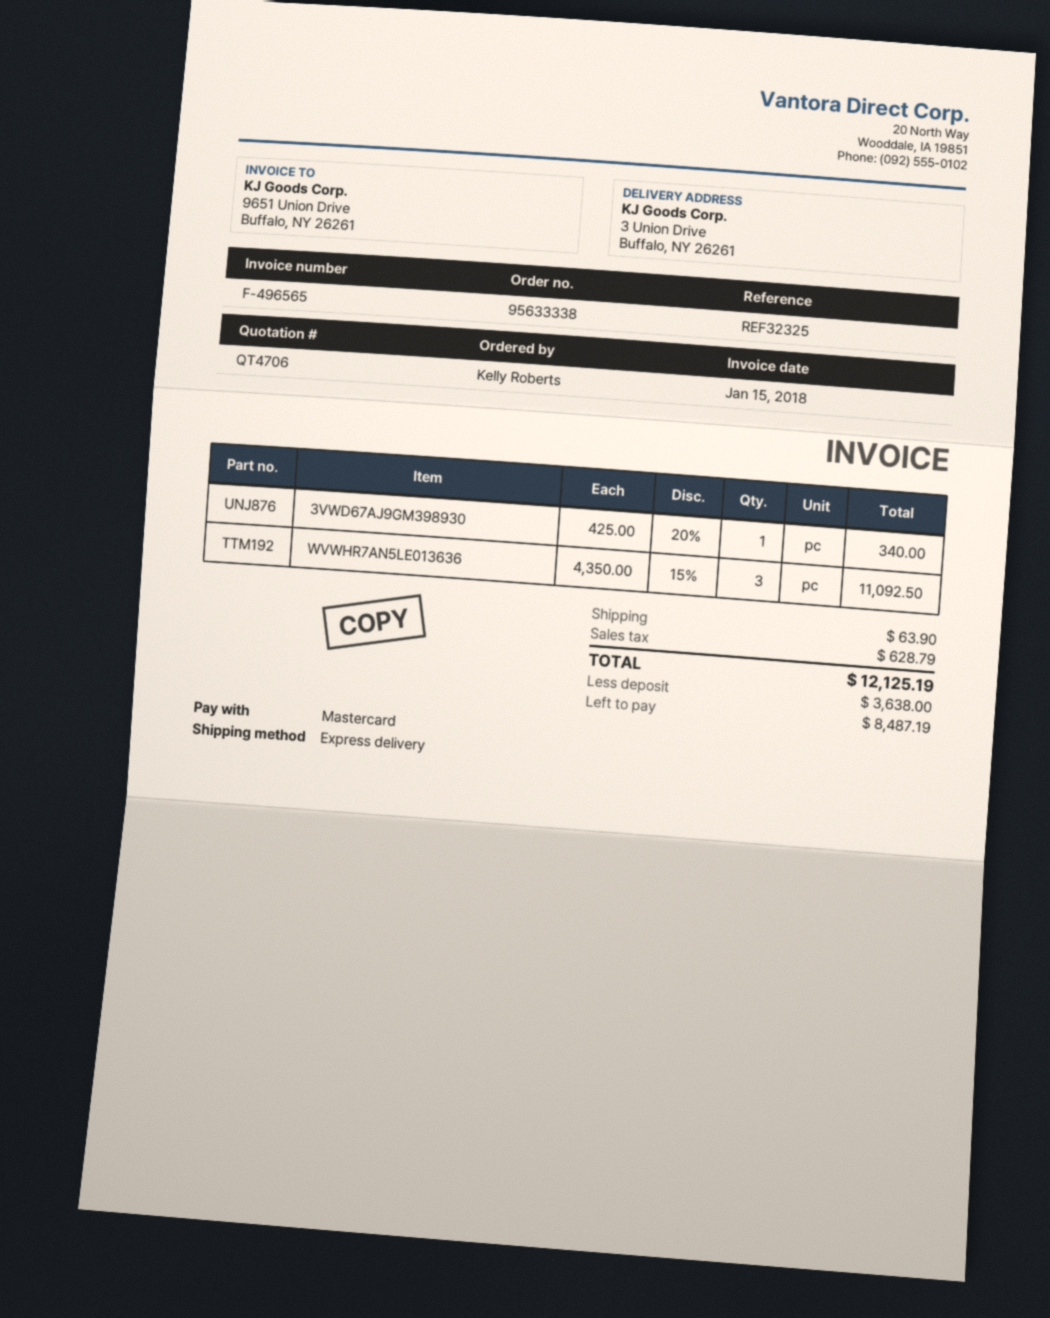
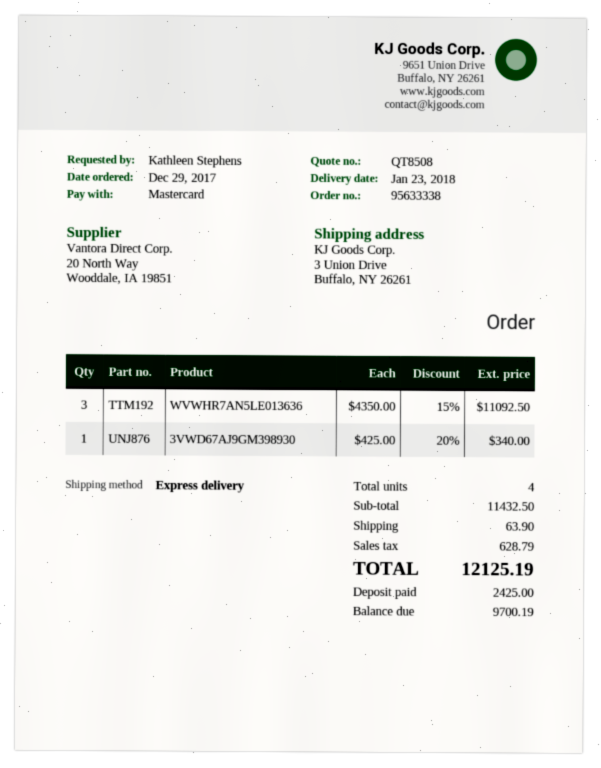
quote number: QT4706 -> QT8508
ordered by: Kelly Roberts -> Kathleen Stephens
deposit: 3638.00 -> 2425.00
balance: 8487.19 -> 9700.19

